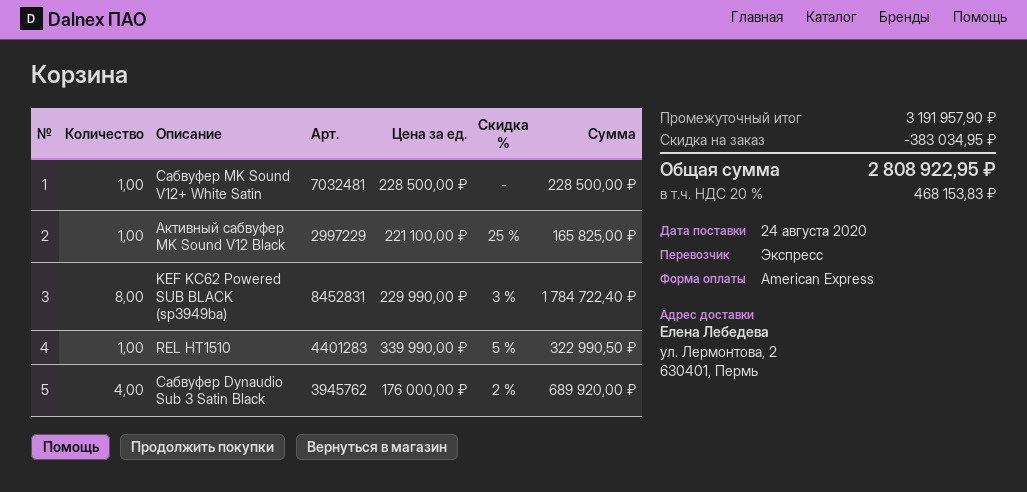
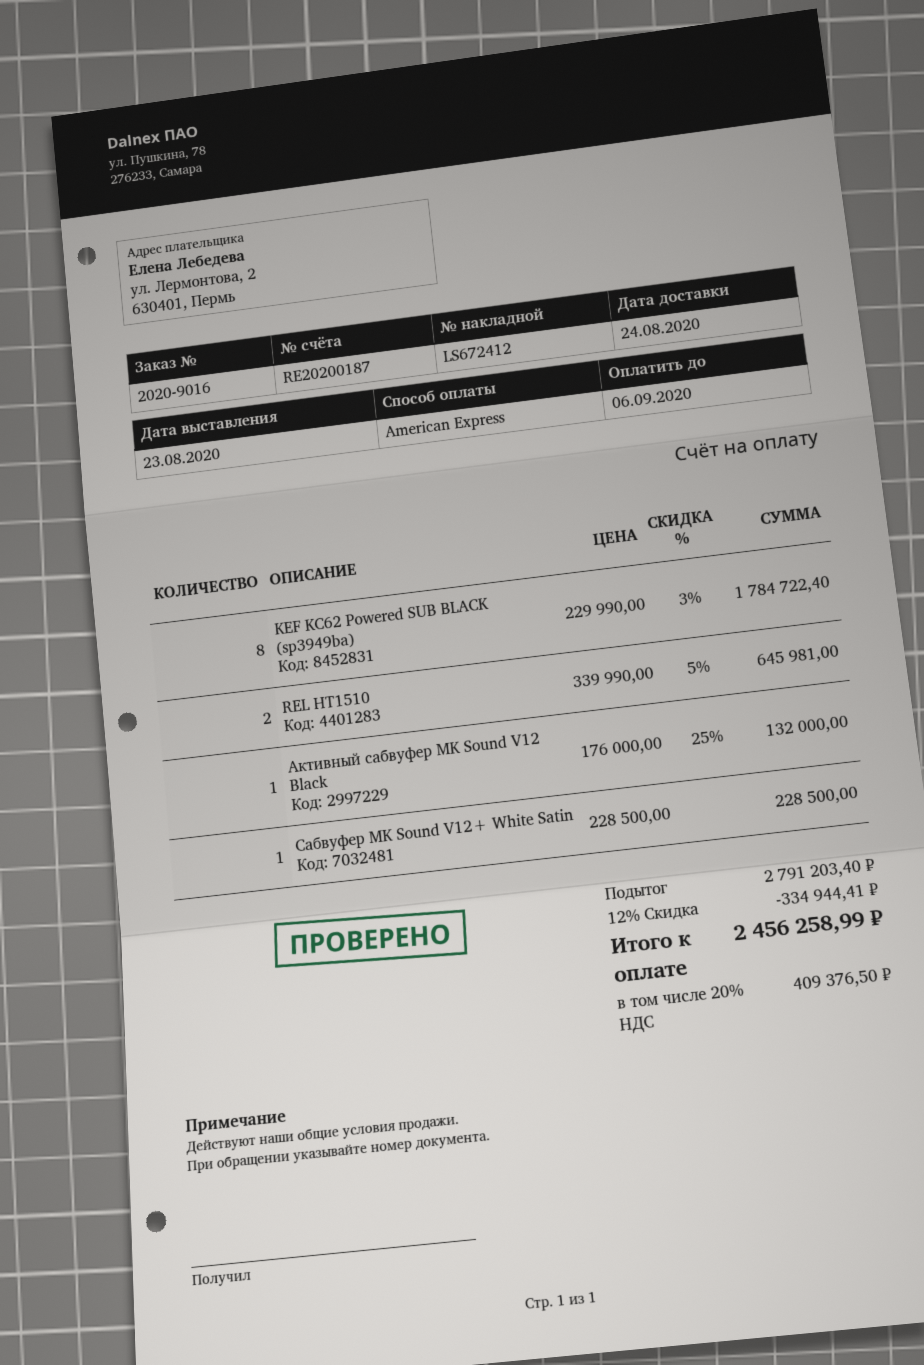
Активный сабвуфер MK Sound V12 Black: 1 x 221100.00 - 25% = 165825.00 -> 1 x 176000.00 - 25% = 132000.00
REL HT1510: 1 x 339990.00 - 5% = 322990.50 -> 2 x 339990.00 - 5% = 645981.00
Сабвуфер Dynaudio Sub 3 Satin Black: 4 x 176000.00 - 2% = 689920.00 -> none
subtotal: 3191957.90 -> 2791203.40
discount: 383034.95 -> 334944.41
tax: 20% = 468153.83 -> 20% = 409376.50
total: 2808922.95 -> 2456258.99

